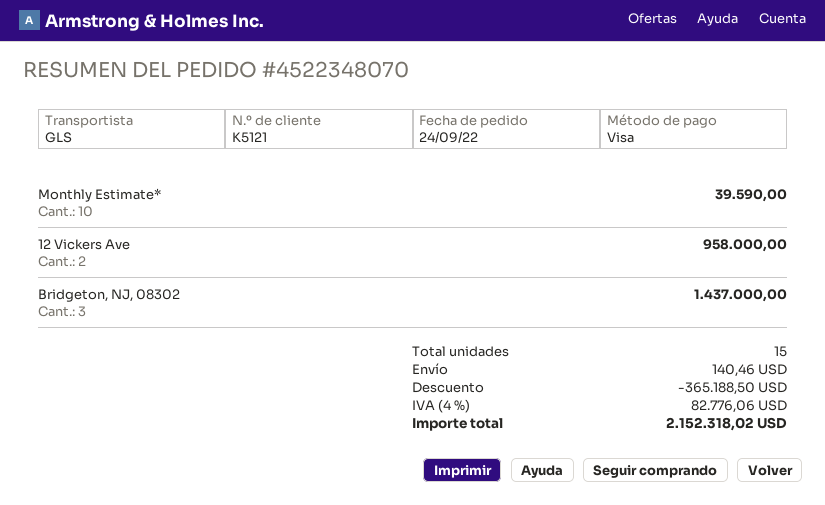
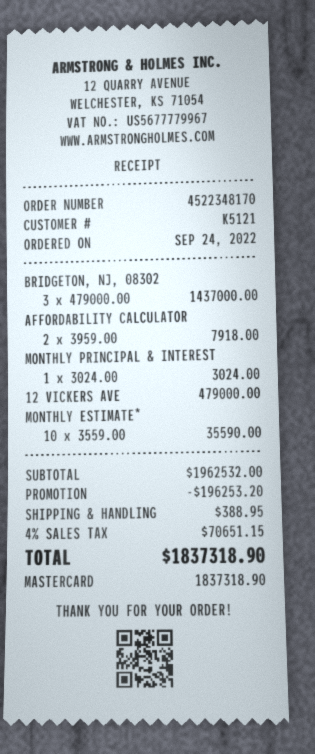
order number: 4522348070 -> 4522348170
payment method: Visa -> Mastercard
Monthly Estimate*: 10 for 39590.00 -> 10 for 35590.00
12 Vickers Ave: 2 for 958000.00 -> 1 for 479000.00
AFFORDABILITY CALCULATOR: none -> 2 for 7918.00
MONTHLY PRINCIPAL & INTEREST: none -> 1 for 3024.00
discount: 365188.50 -> 196253.20
shipping: 140.46 -> 388.95
tax: 4% = 82776.06 -> 4% = 70651.15
total: 2152318.02 -> 1837318.90

